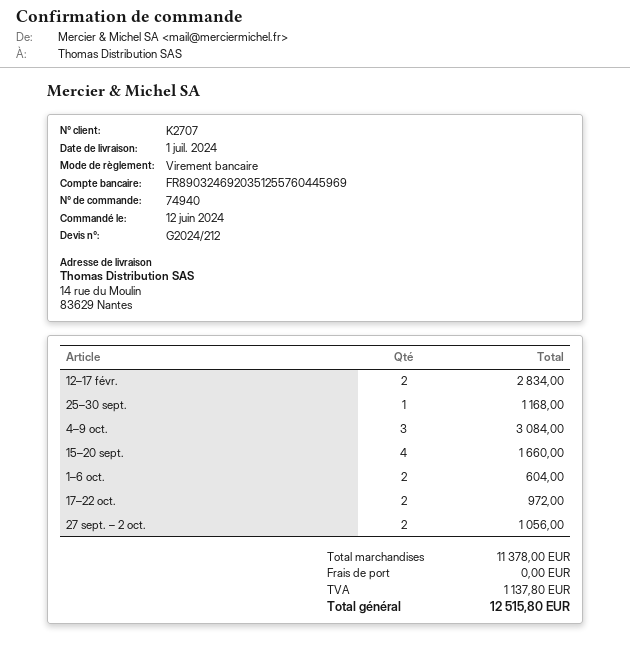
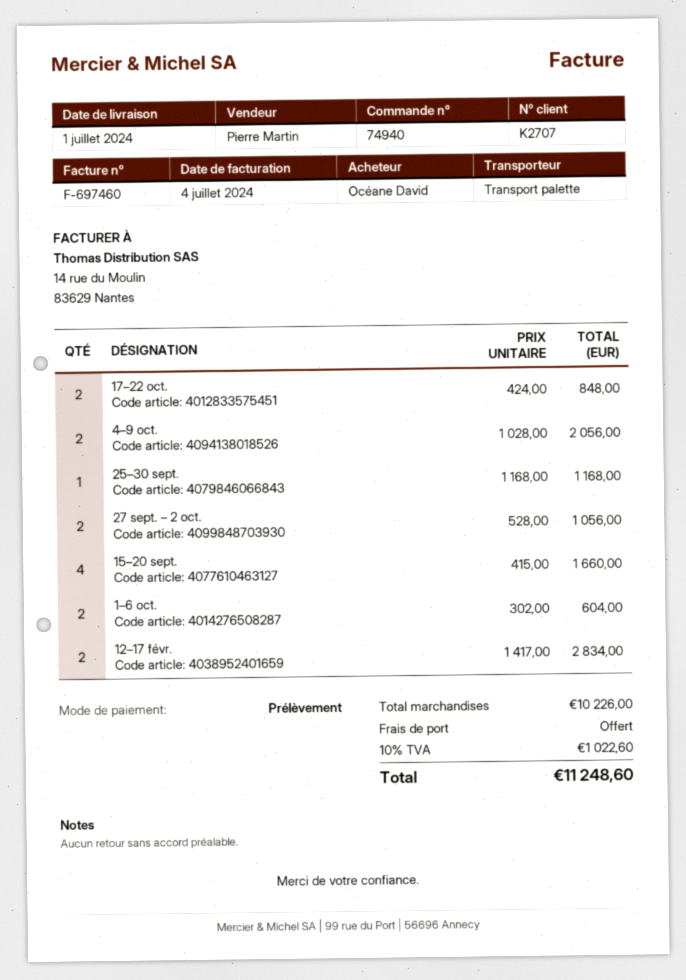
payment method: bank transfer -> direct debit
4–9 oct.: 3 for 3084.00 -> 2 for 2056.00
17–22 oct.: 2 for 972.00 -> 2 for 848.00
subtotal: 11378.00 -> 10226.00
tax: 1137.80 -> 1022.60
total: 12515.80 -> 11248.60

